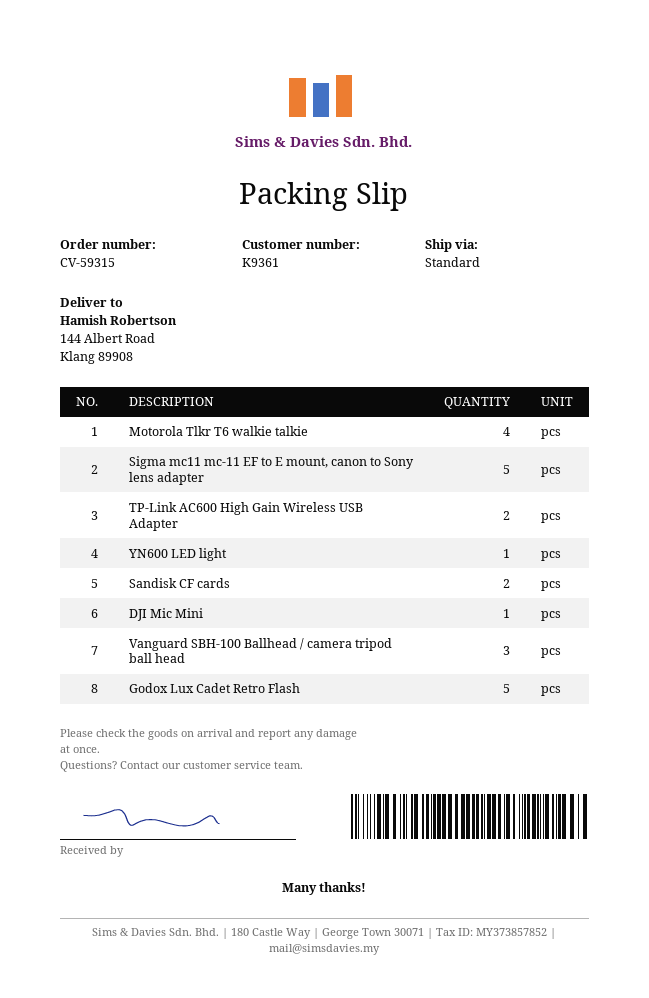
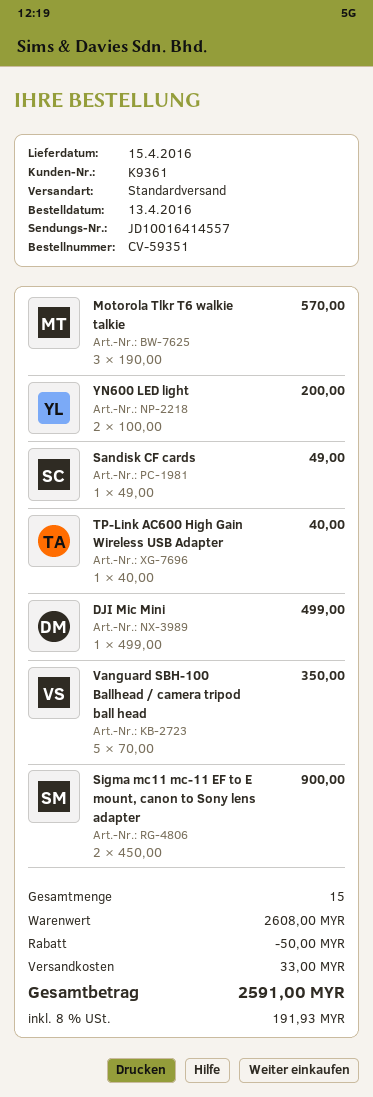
order number: CV-59315 -> CV-59351
Motorola Tlkr T6 walkie talkie: 4 -> 3
Sigma mc11 mc-11 EF to E mount, canon to Sony lens adapter: 5 -> 2
TP-Link AC600 High Gain Wireless USB Adapter: 2 -> 1
YN600 LED light: 1 -> 2
Sandisk CF cards: 2 -> 1
Vanguard SBH-100 Ballhead / camera tripod ball head: 3 -> 5
Godox Lux Cadet Retro Flash: 5 -> none

